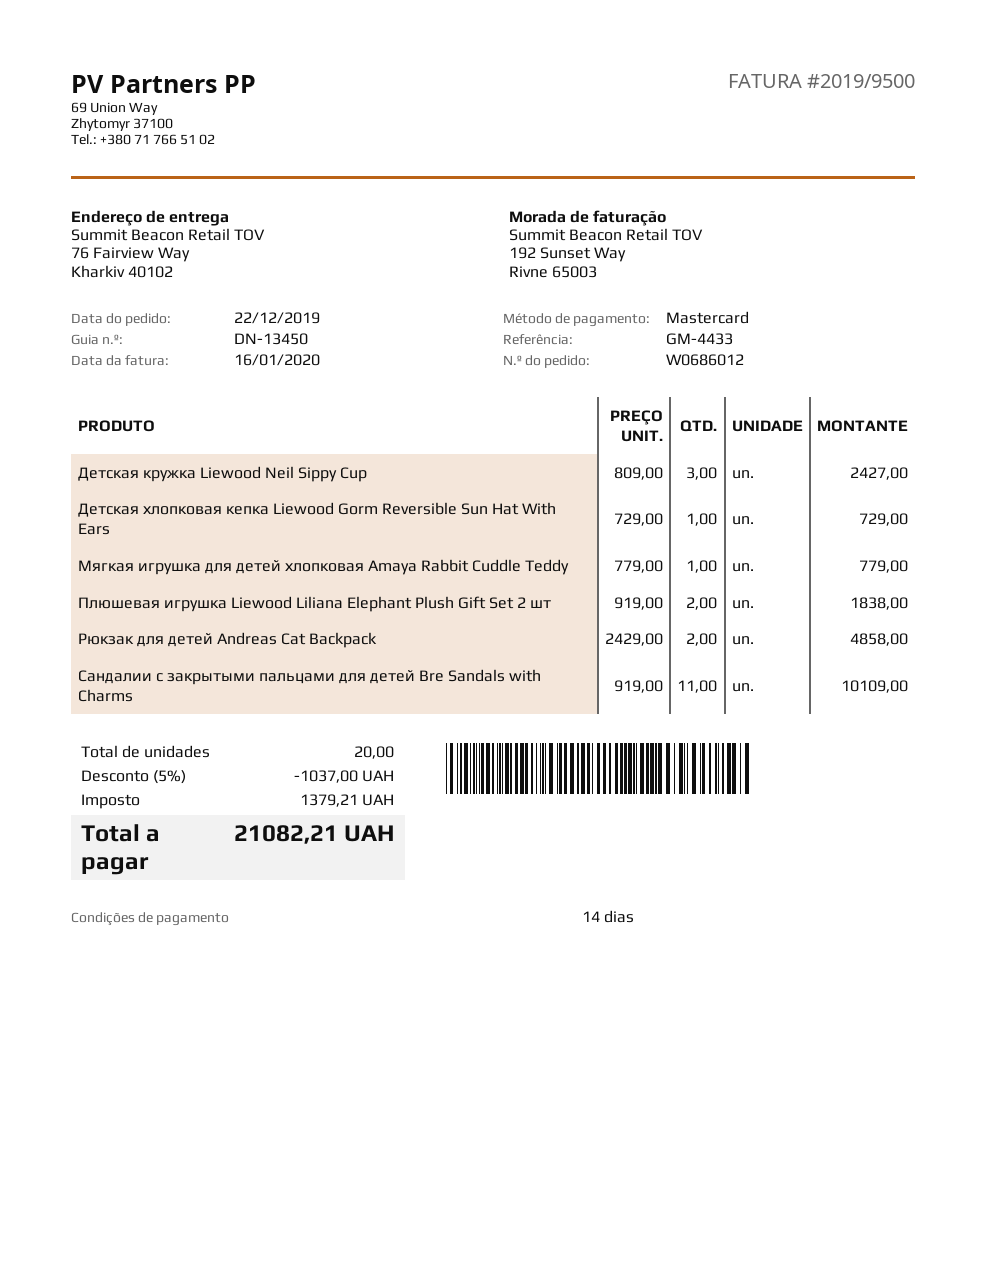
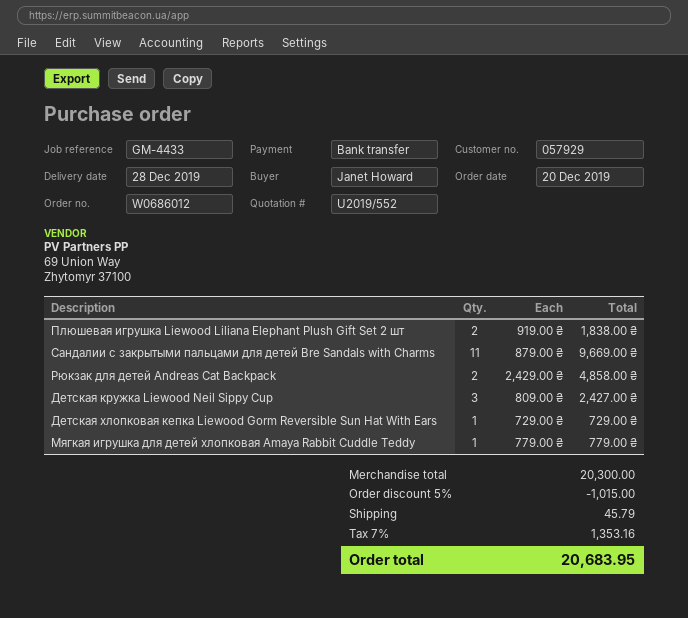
order date: 2019-12-22 -> 2019-12-20
payment method: Mastercard -> bank transfer
Сандалии с закрытыми пальцами для детей Bre Sandals with Charms: 11 x 919.00 = 10109.00 -> 11 x 879.00 = 9669.00
discount: 5% = 1037.00 -> 5% = 1015.00
shipping: none -> 45.79
tax: 1379.21 -> 1353.16
total: 21082.21 -> 20683.95

